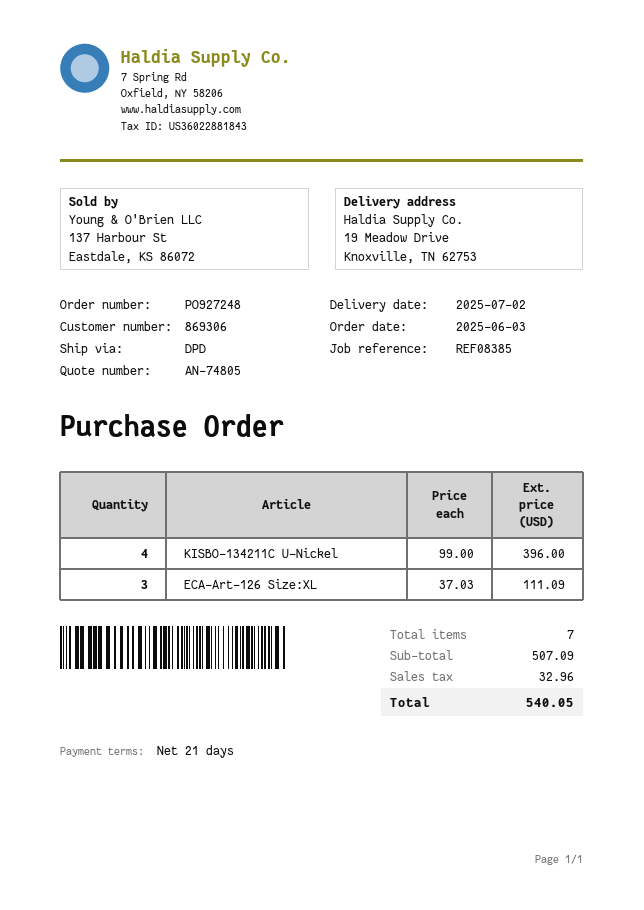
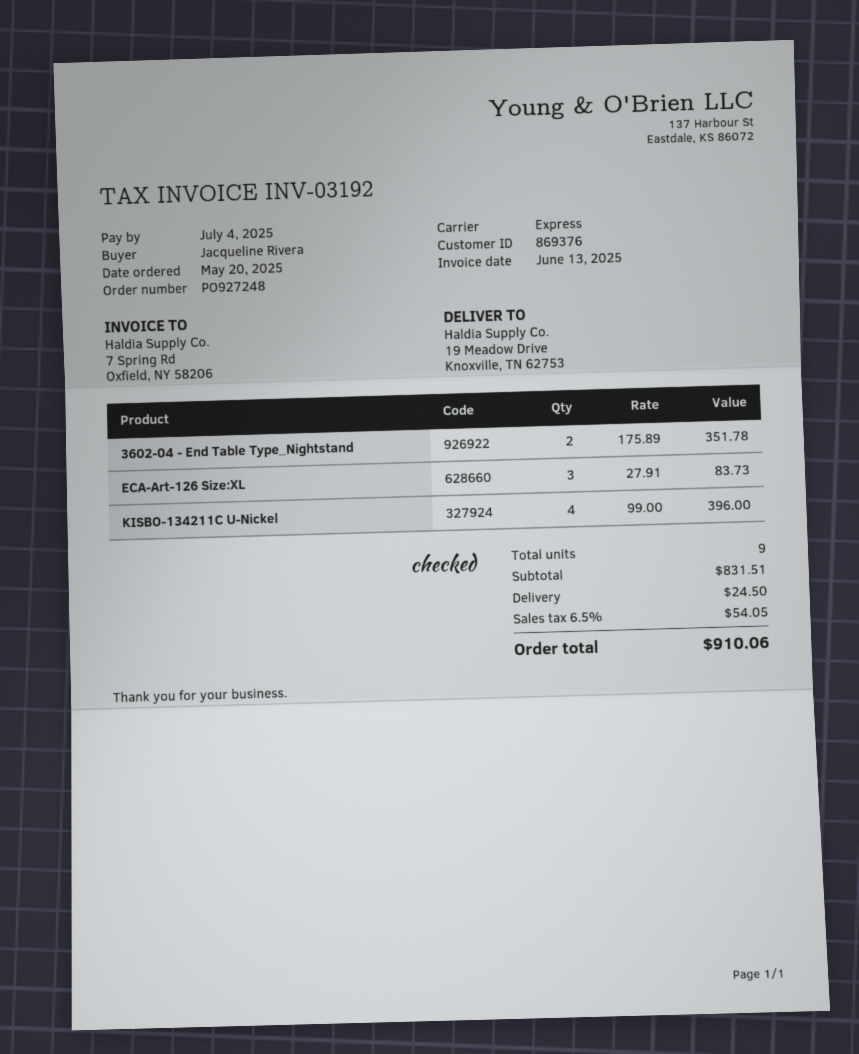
order date: 2025-06-03 -> 2025-05-20
customer number: 869306 -> 869376
shipping method: DPD -> express
ECA-Art-126 Size:XL: 3 x 37.03 = 111.09 -> 3 x 27.91 = 83.73
3602-04 - End Table Type_Nightstand: none -> 2 x 175.89 = 351.78
total quantity: 7 -> 9
subtotal: 507.09 -> 831.51
shipping: none -> 24.50
tax: 32.96 -> 54.05
total: 540.05 -> 910.06

